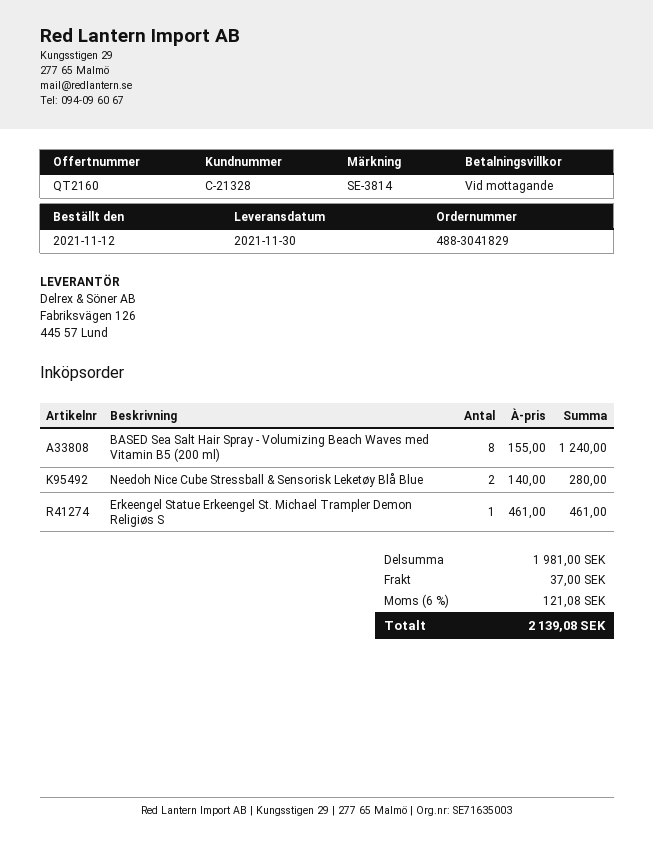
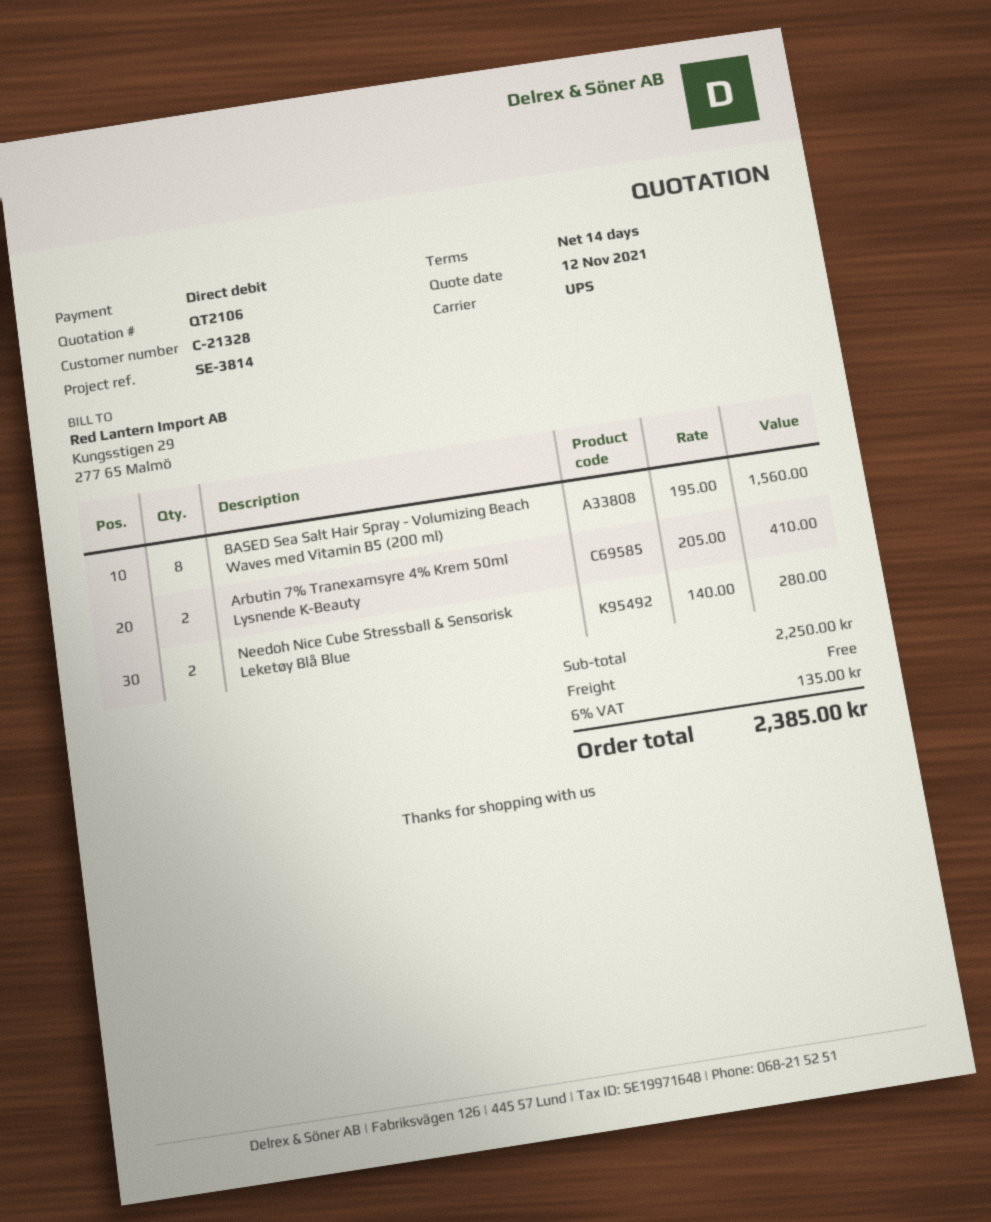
quote number: QT2160 -> QT2106
payment terms: on receipt -> 14 days
BASED Sea Salt Hair Spray - Volumizing Beach Waves med Vitamin B5 (200 ml): 8 x 155.00 = 1240.00 -> 8 x 195.00 = 1560.00
Erkeengel Statue Erkeengel St. Michael Trampler Demon Religiøs S: 1 x 461.00 = 461.00 -> none
Arbutin 7% Tranexamsyre 4% Krem 50ml Lysnende K-Beauty: none -> 2 x 205.00 = 410.00
subtotal: 1981.00 -> 2250.00
shipping: 37.00 -> 0.00
tax: 6% = 121.08 -> 6% = 135.00
total: 2139.08 -> 2385.00

